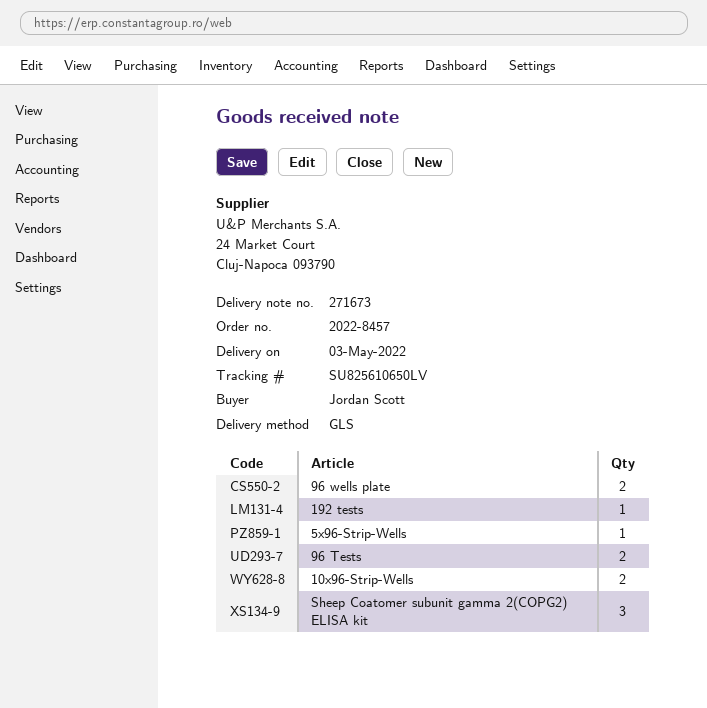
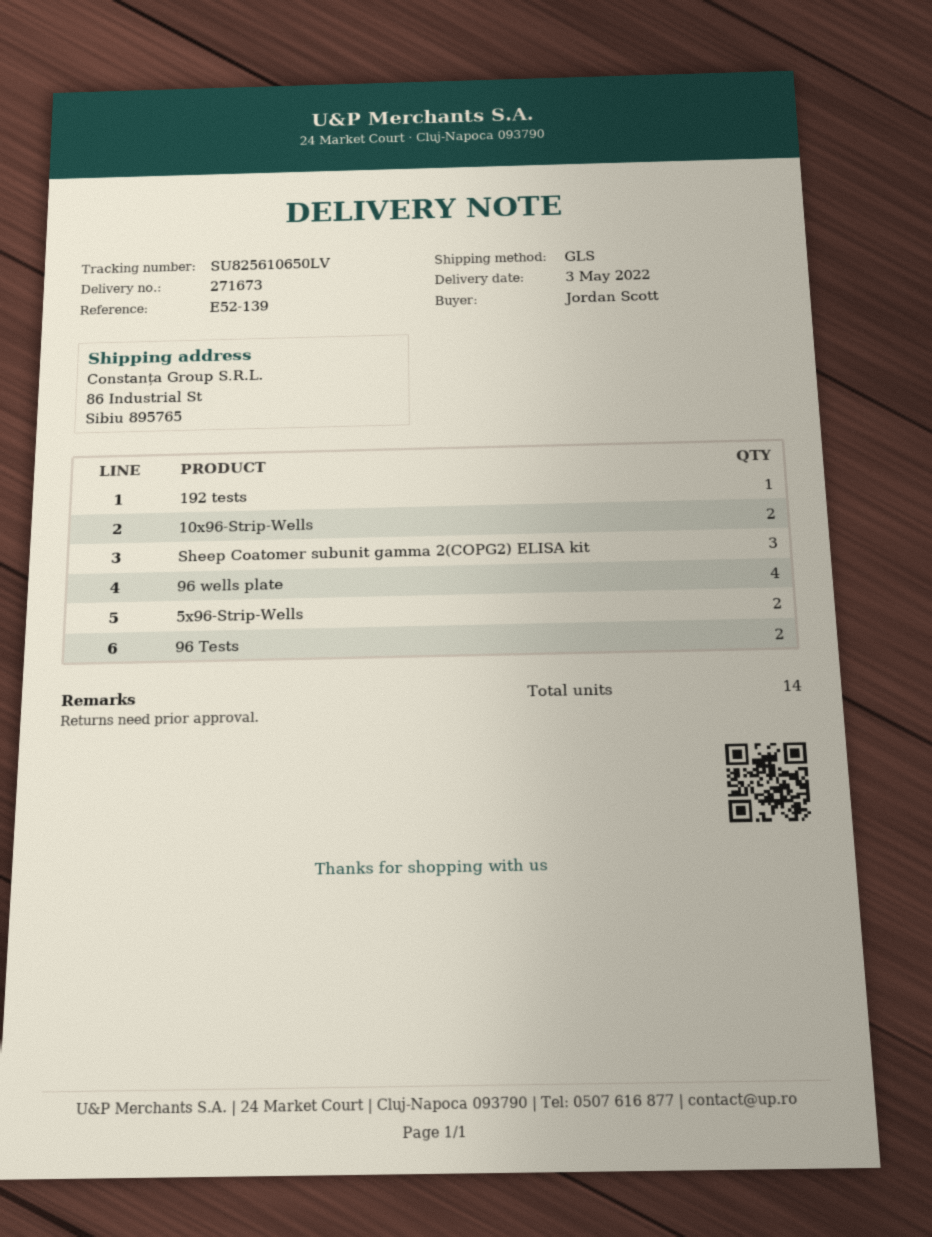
96 wells plate: 2 -> 4
5x96-Strip-Wells: 1 -> 2

